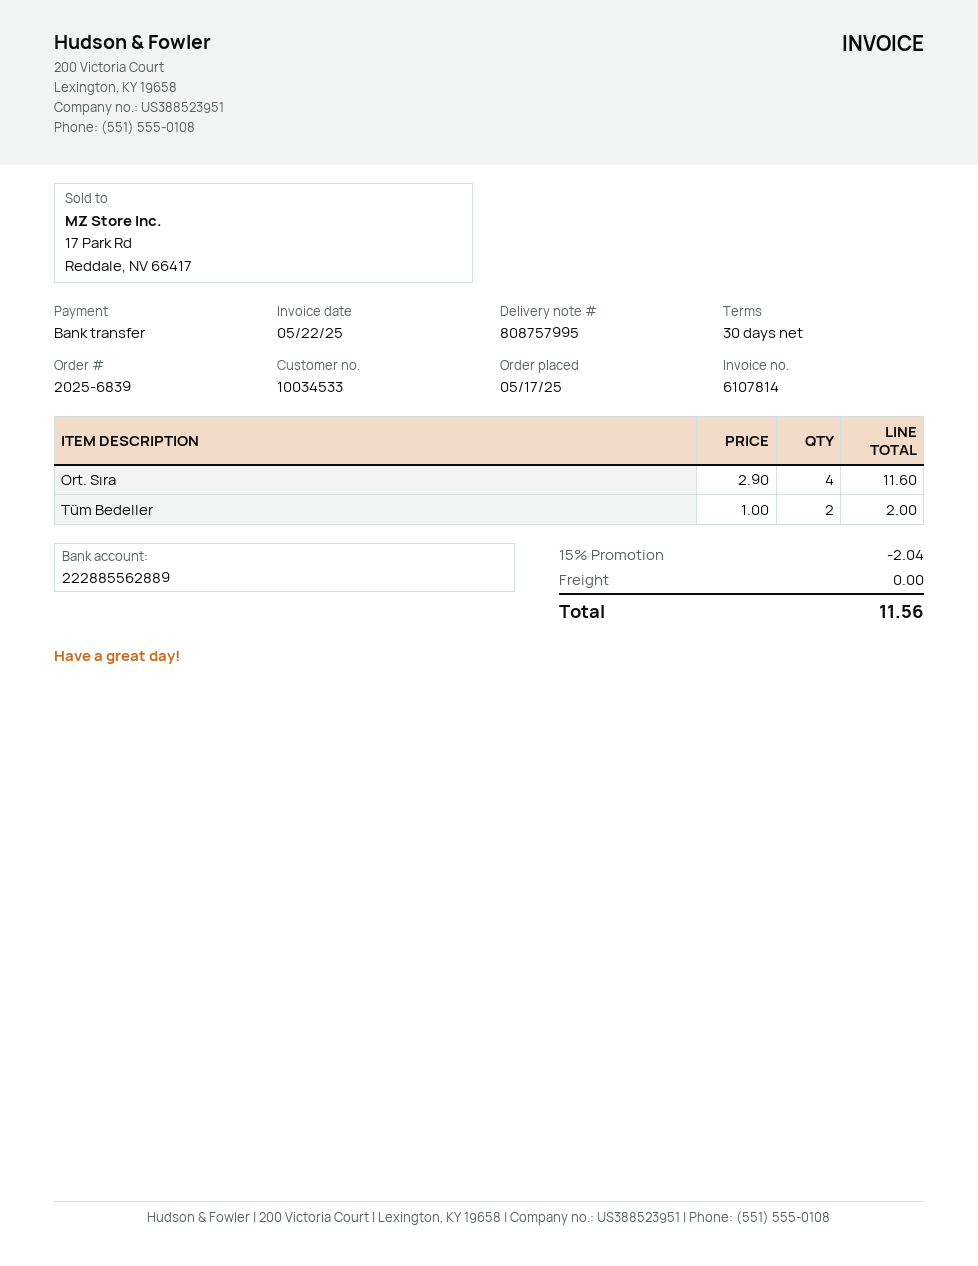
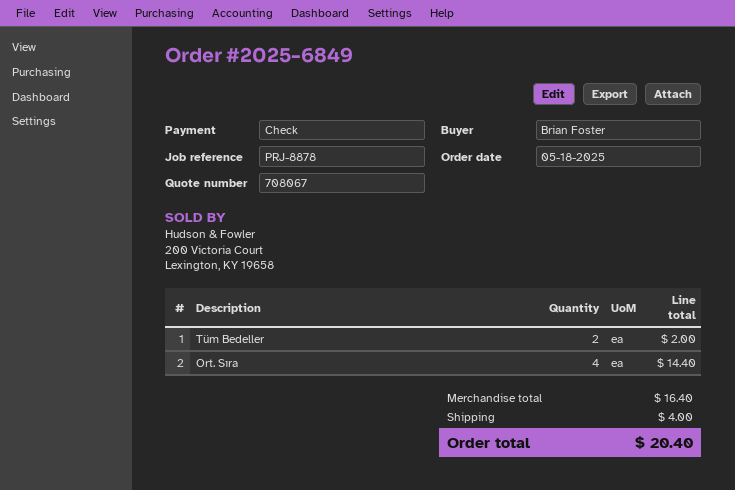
order number: 2025-6839 -> 2025-6849
order date: 2025-05-17 -> 2025-05-18
payment method: bank transfer -> cheque
Ort. Sıra: 4 for 11.60 -> 4 for 14.40
discount: 15% = 2.04 -> none
shipping: 0.00 -> 4.00
total: 11.56 -> 20.40

